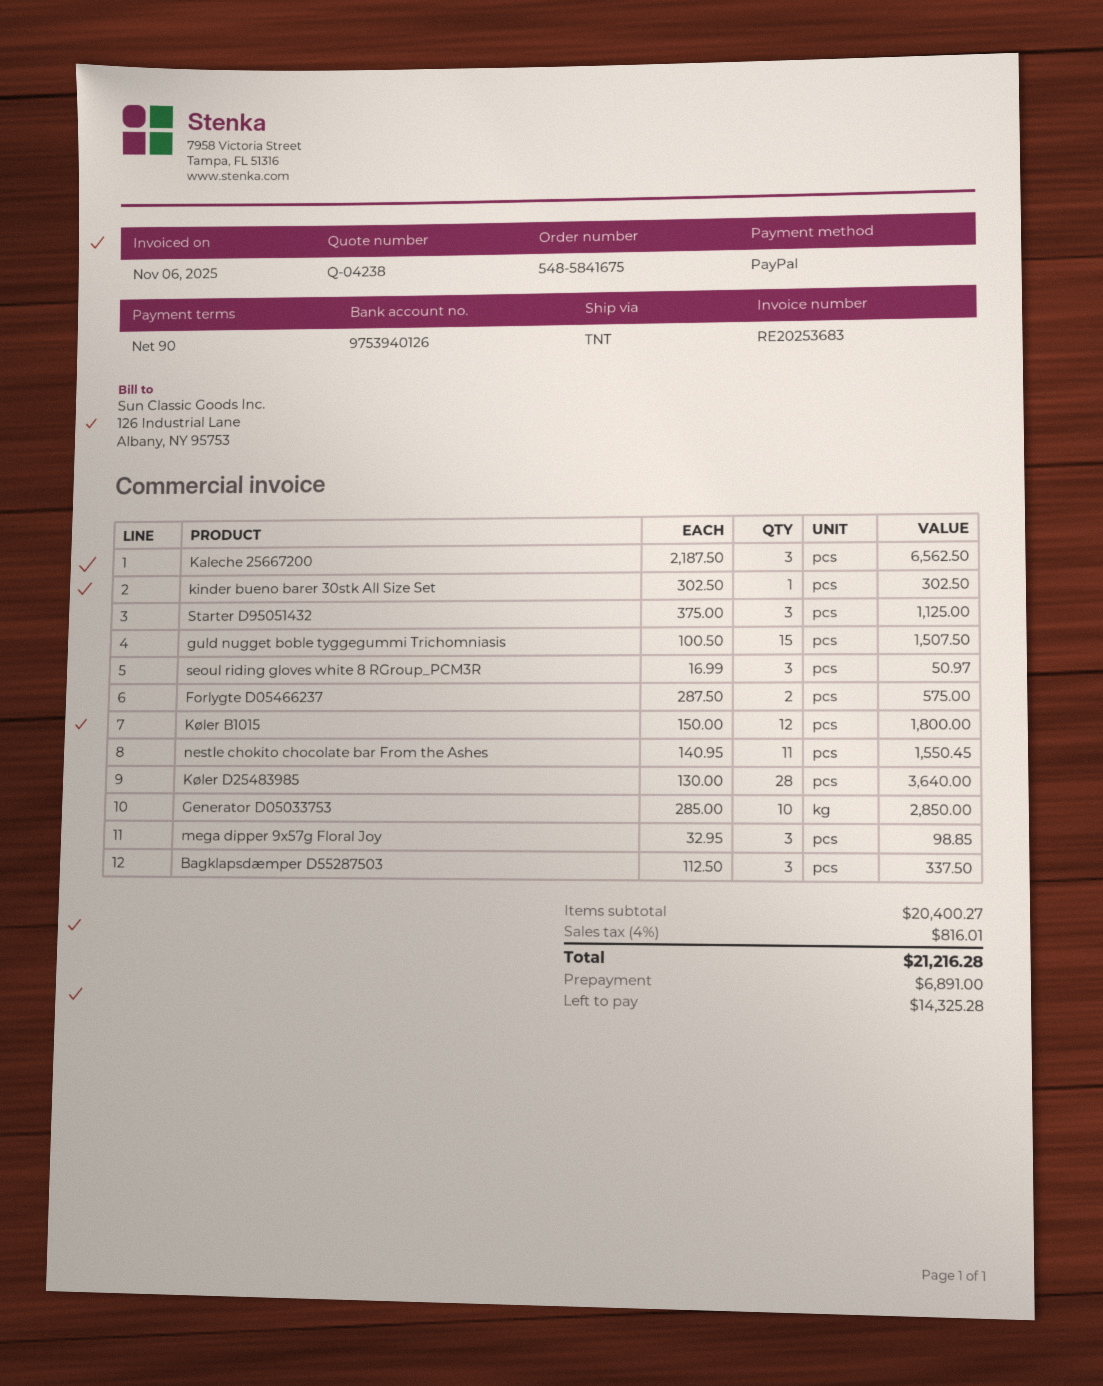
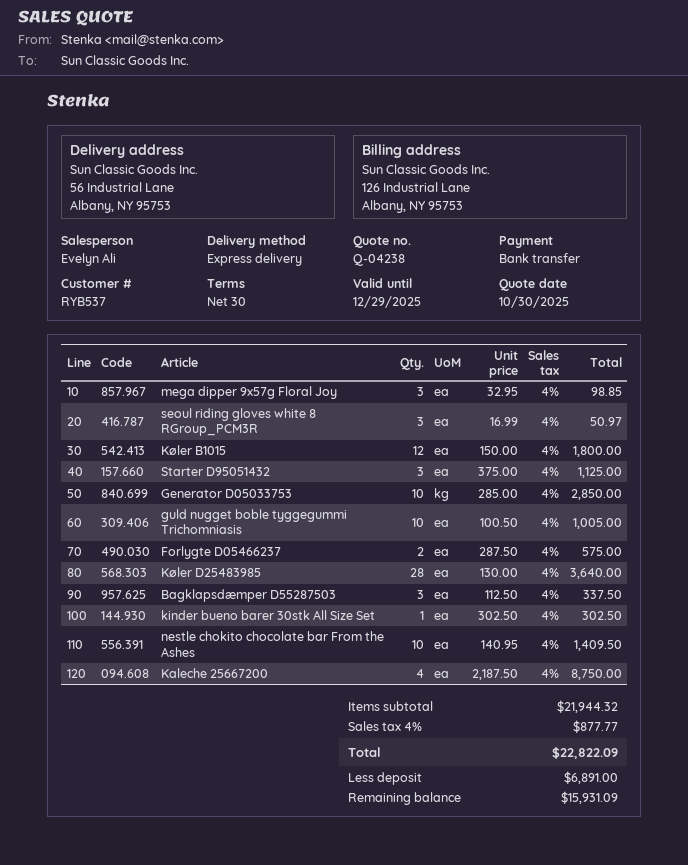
payment terms: 90 days -> 30 days
payment method: PayPal -> bank transfer
shipping method: TNT -> express
Kaleche 25667200: 3 x 2187.50 = 6562.50 -> 4 x 2187.50 = 8750.00
guld nugget boble tyggegummi Trichomniasis: 15 x 100.50 = 1507.50 -> 10 x 100.50 = 1005.00
nestle chokito chocolate bar From the Ashes: 11 x 140.95 = 1550.45 -> 10 x 140.95 = 1409.50
subtotal: 20400.27 -> 21944.32
tax: 4% = 816.01 -> 4% = 877.77
total: 21216.28 -> 22822.09
balance: 14325.28 -> 15931.09

